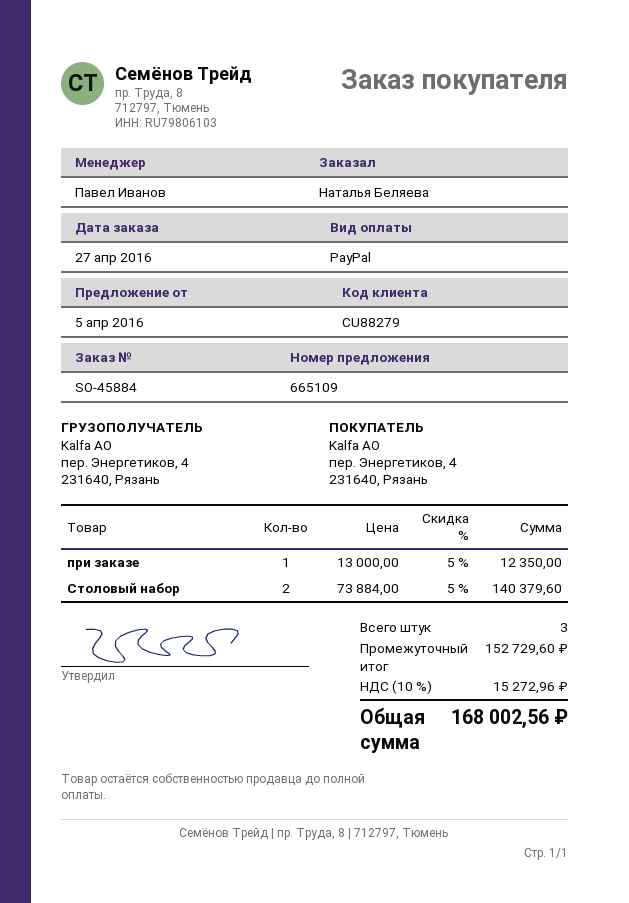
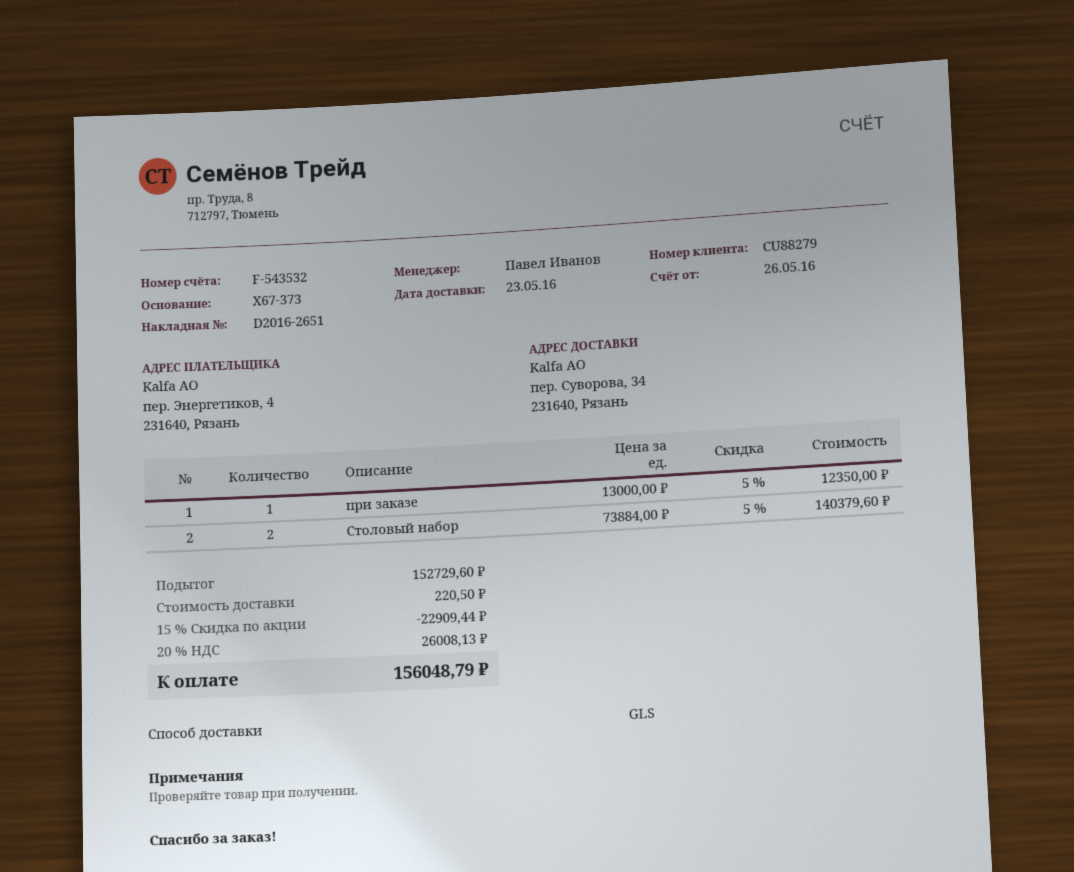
ship to: пер. Энергетиков, 4, 231640, Рязань -> пер. Суворова, 34, 231640, Рязань
discount: none -> 15% = 22909.44
shipping: none -> 220.50
tax: 10% = 15272.96 -> 20% = 26008.13
total: 168002.56 -> 156048.79

